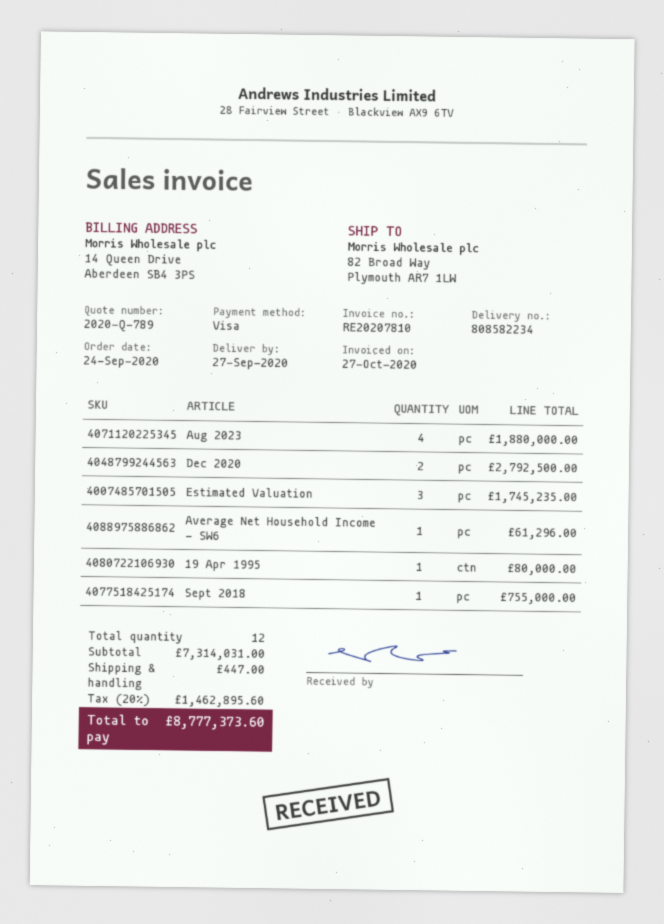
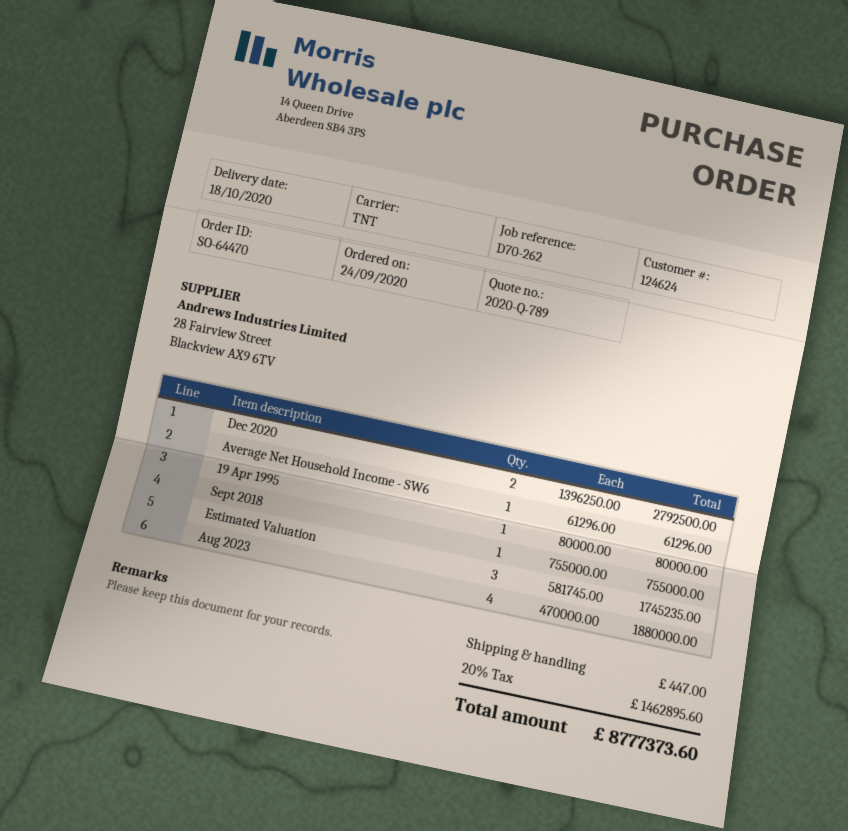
delivery date: 2020-09-27 -> 2020-10-18

